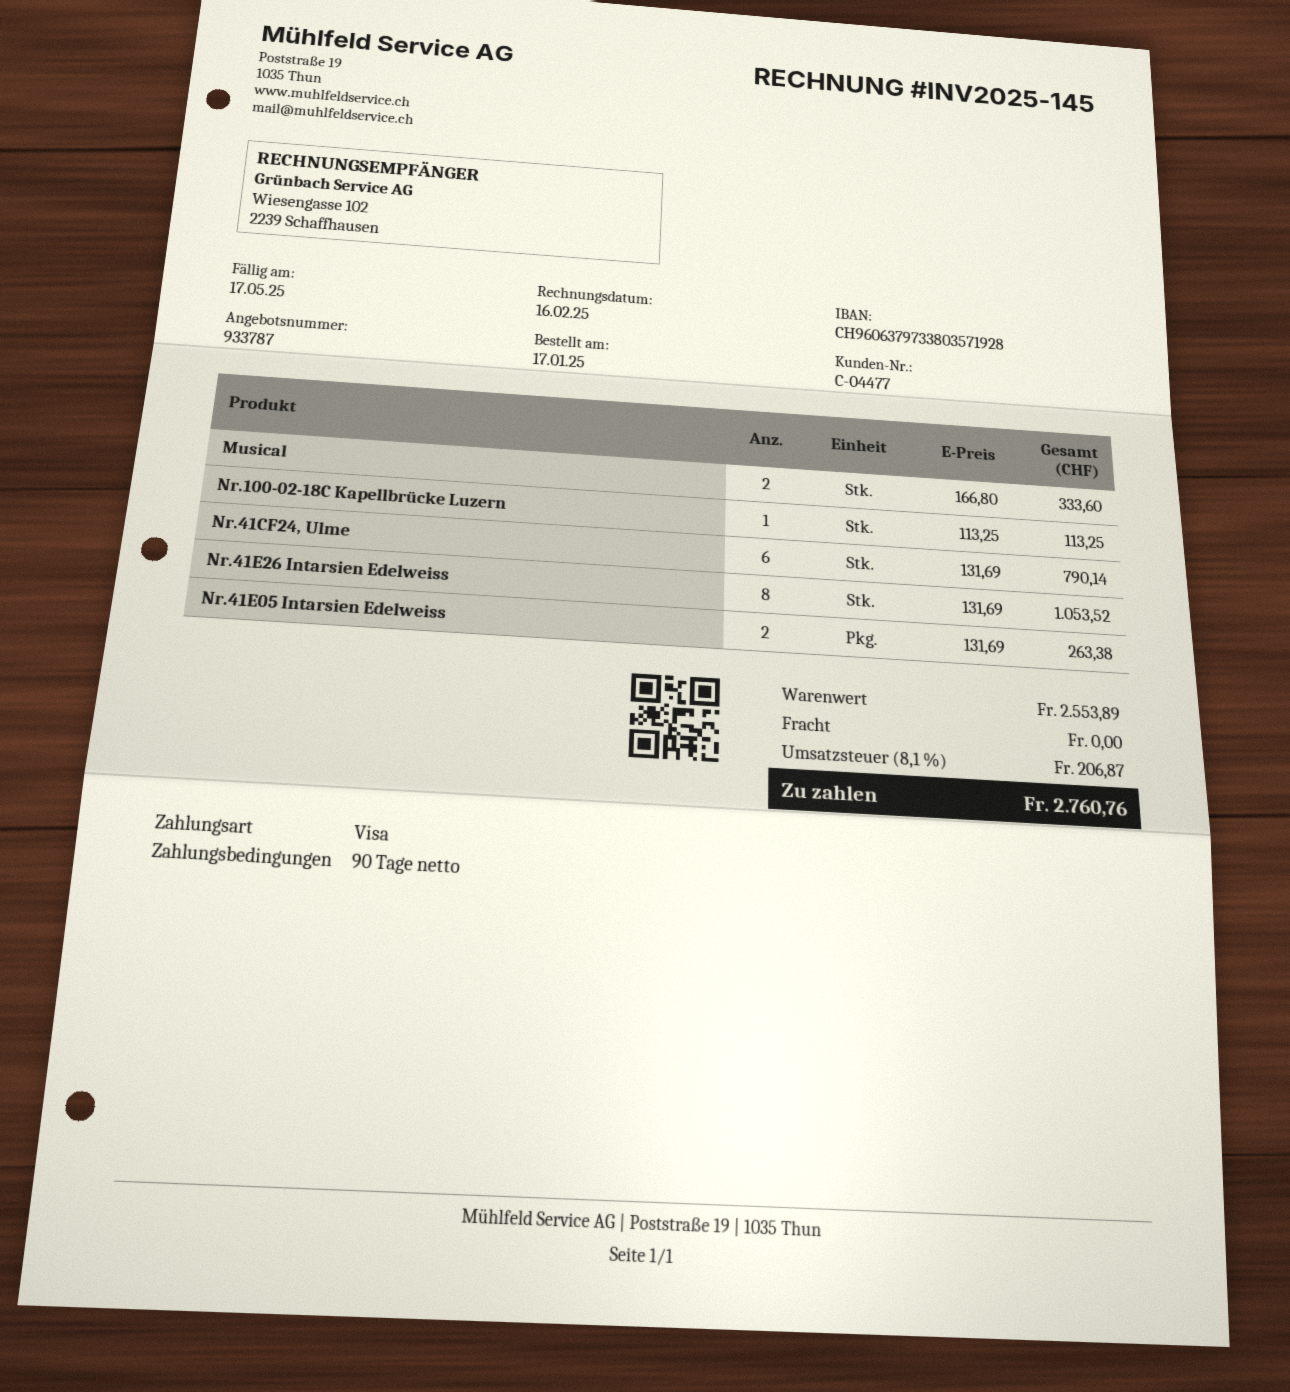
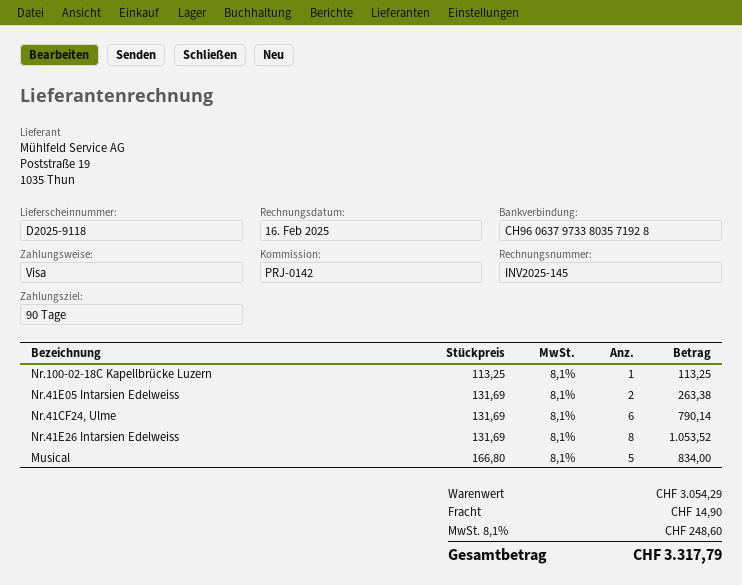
Musical: 2 x 166.80 = 333.60 -> 5 x 166.80 = 834.00
subtotal: 2553.89 -> 3054.29
shipping: 0.00 -> 14.90
tax: 8.1% = 206.87 -> 8.1% = 248.60
total: 2760.76 -> 3317.79

